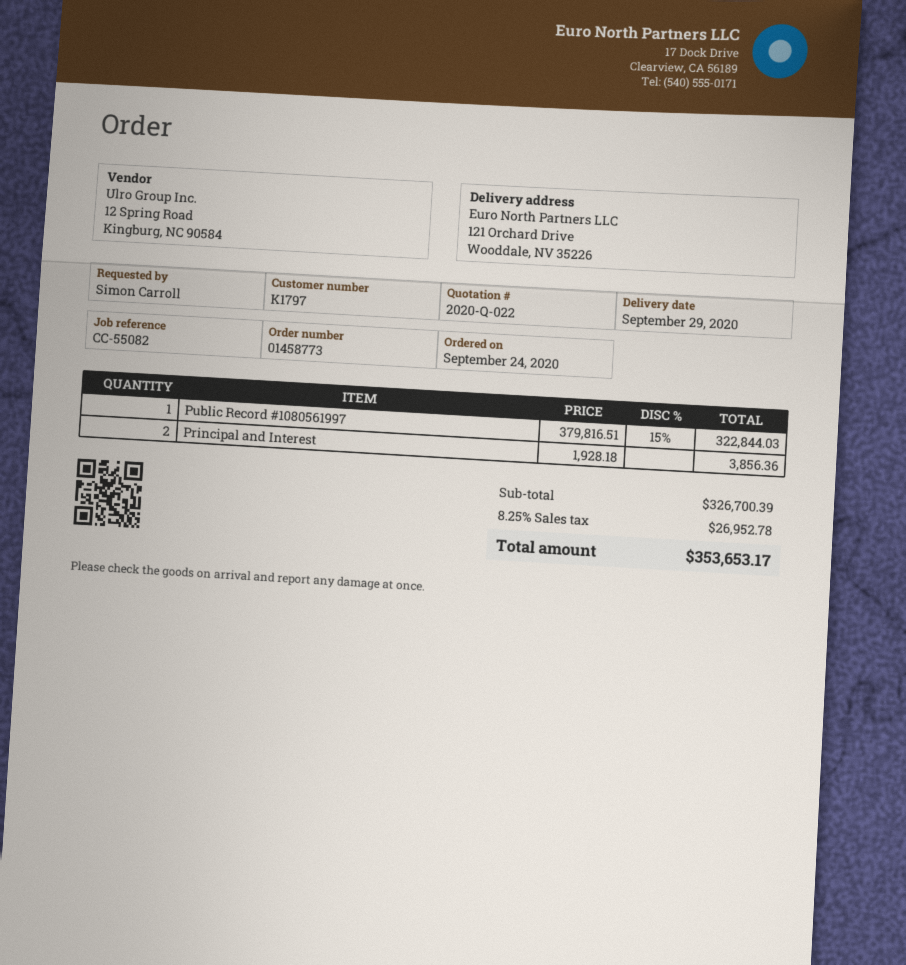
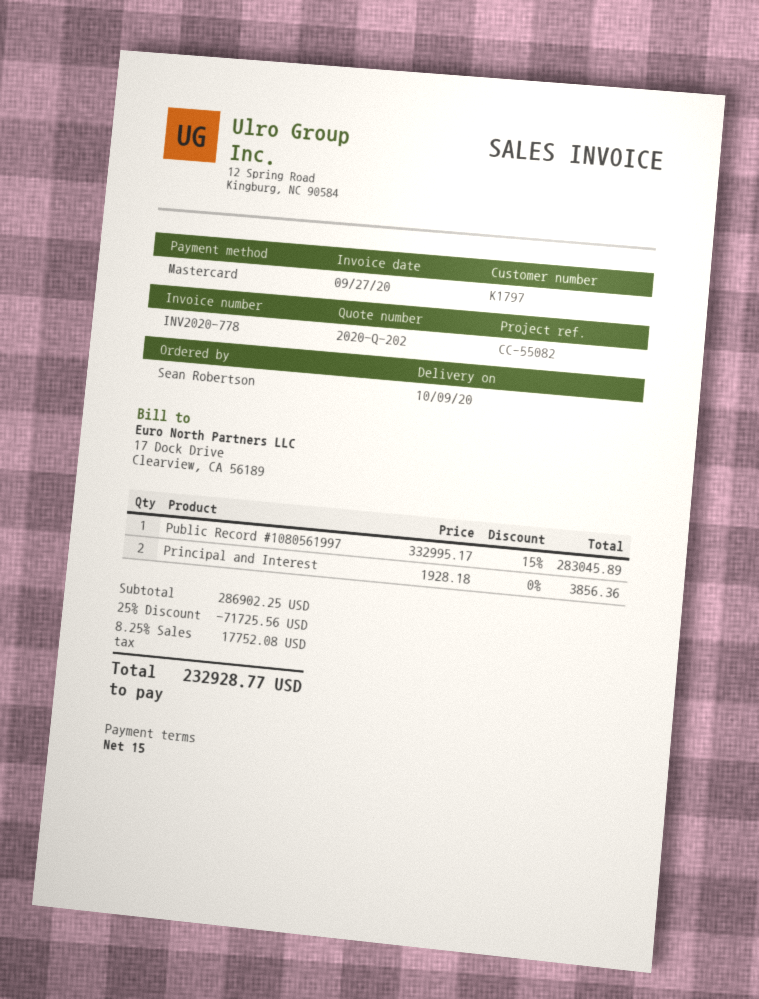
quote number: 2020-Q-022 -> 2020-Q-202
delivery date: 2020-09-29 -> 2020-10-09
ordered by: Simon Carroll -> Sean Robertson
Public Record #1080561997: 1 x 379816.51 - 15% = 322844.03 -> 1 x 332995.17 - 15% = 283045.89
subtotal: 326700.39 -> 286902.25
discount: none -> 25% = 71725.56
tax: 8.25% = 26952.78 -> 8.25% = 17752.08
total: 353653.17 -> 232928.77

